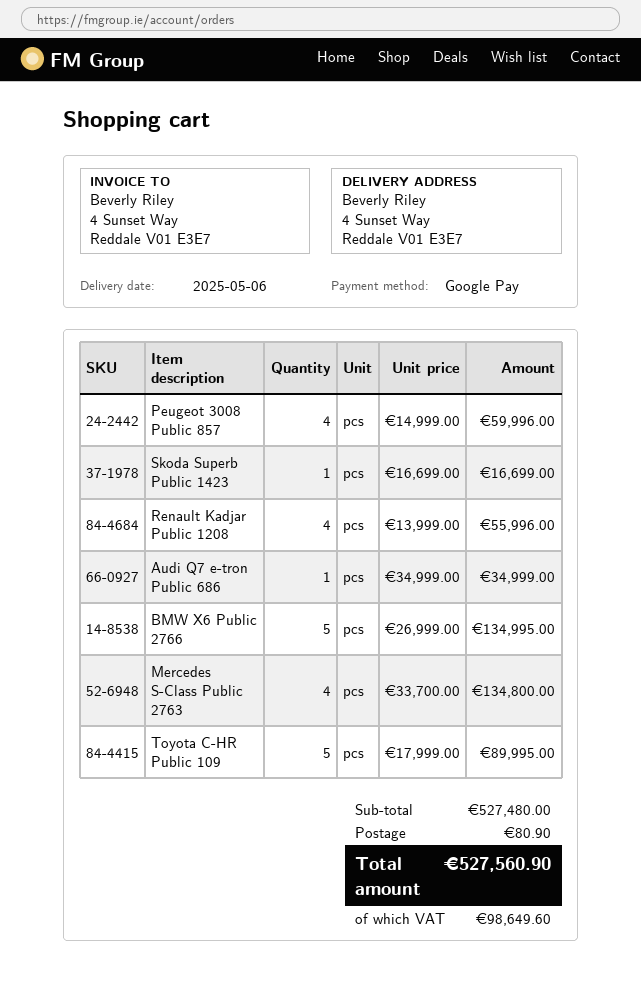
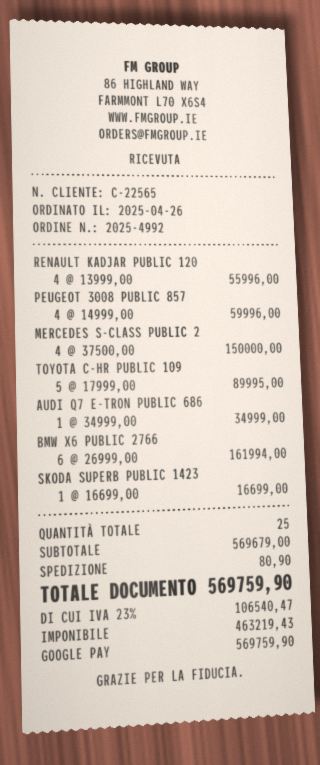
BMW X6 Public 2766: 5 x 26999.00 = 134995.00 -> 6 x 26999.00 = 161994.00
Mercedes S-Class Public 2763: 4 x 33700.00 = 134800.00 -> 4 x 37500.00 = 150000.00
subtotal: 527480.00 -> 569679.00
tax: 98649.60 -> 106540.47
total: 527560.90 -> 569759.90

